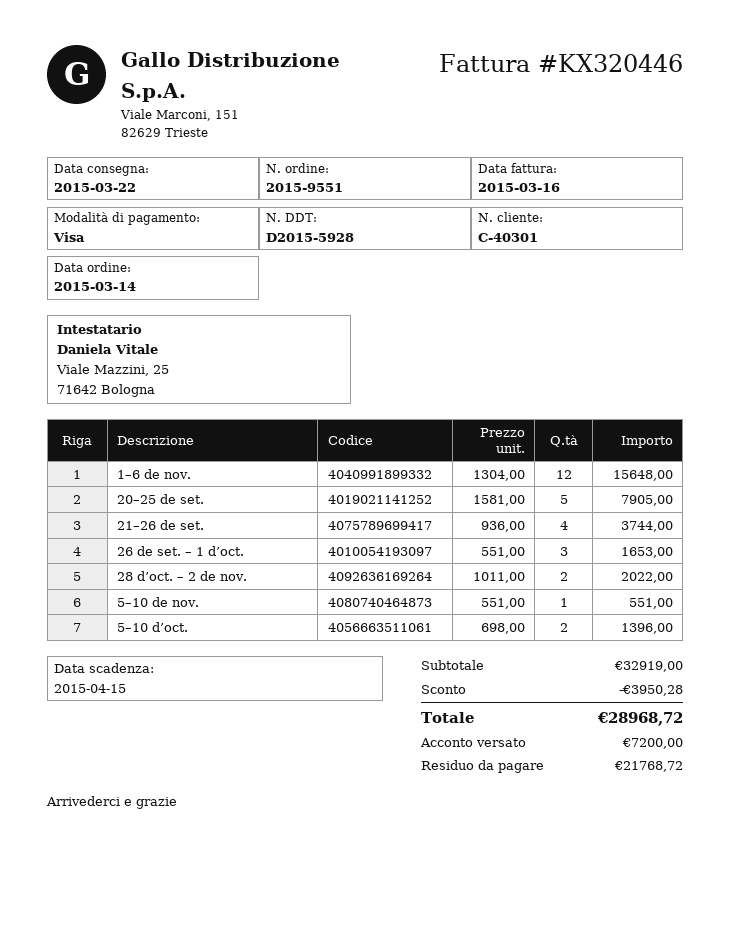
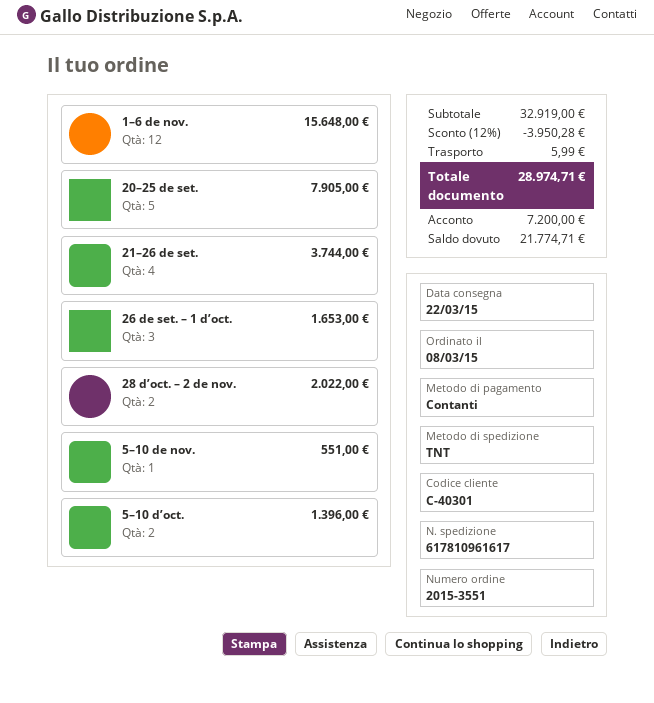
order number: 2015-9551 -> 2015-3551
order date: 2015-03-14 -> 2015-03-08
payment method: Visa -> cash
shipping: none -> 5.99
total: 28968.72 -> 28974.71
balance: 21768.72 -> 21774.71

